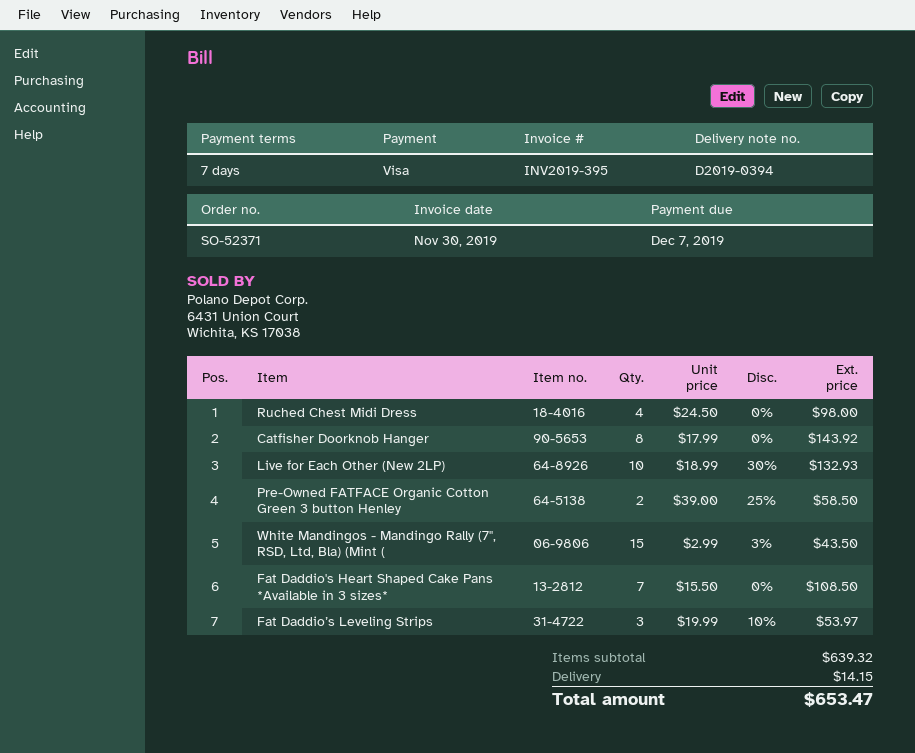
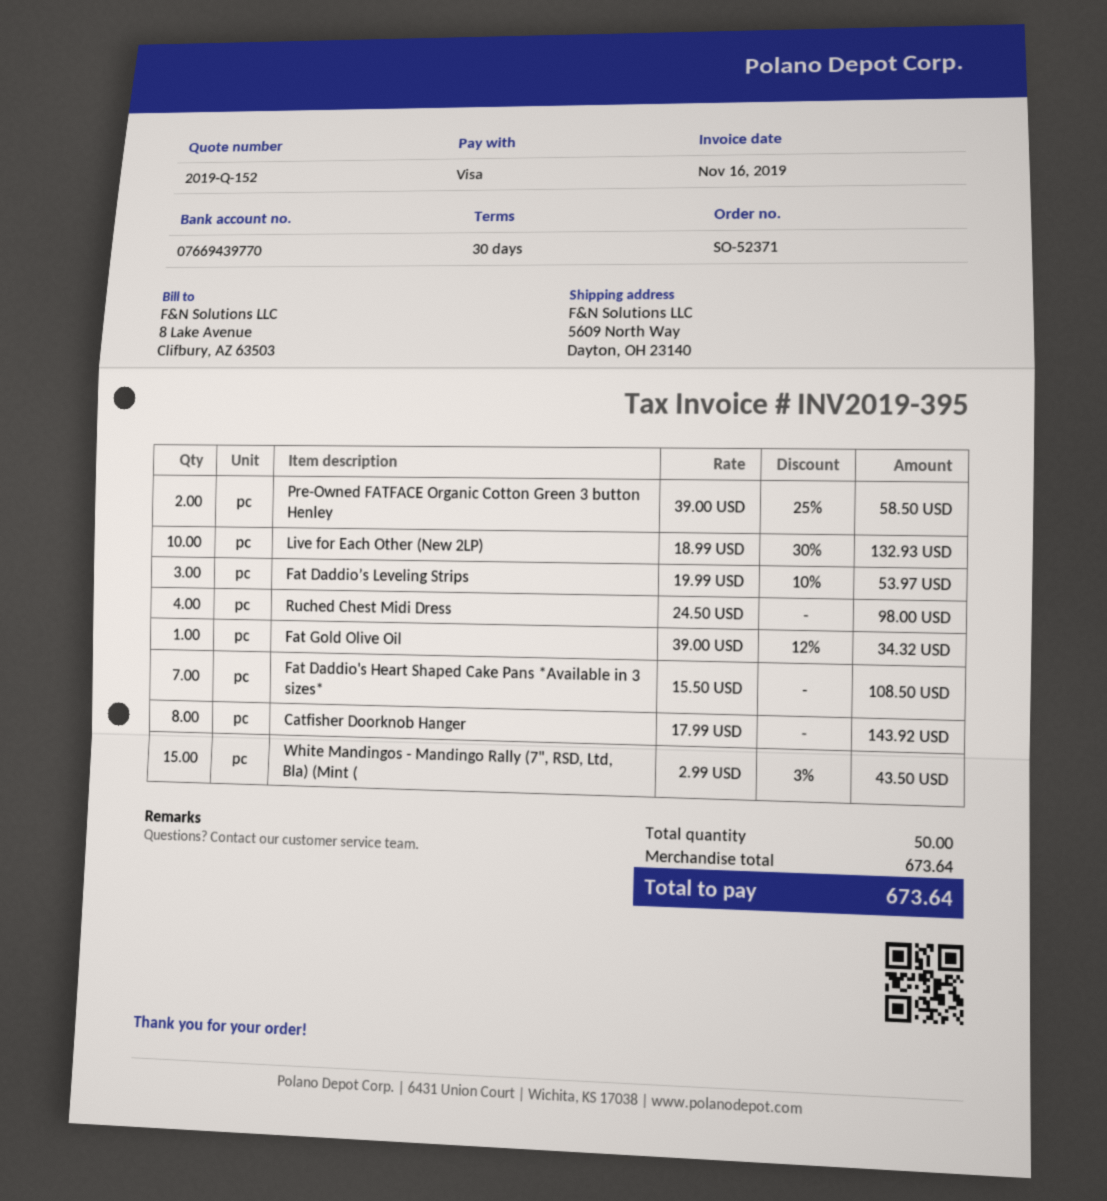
invoice date: 2019-11-30 -> 2019-11-16
payment terms: 7 days -> 30 days
Fat Gold Olive Oil: none -> 1 x 39.00 - 12% = 34.32
subtotal: 639.32 -> 673.64
shipping: 14.15 -> none
total: 653.47 -> 673.64

